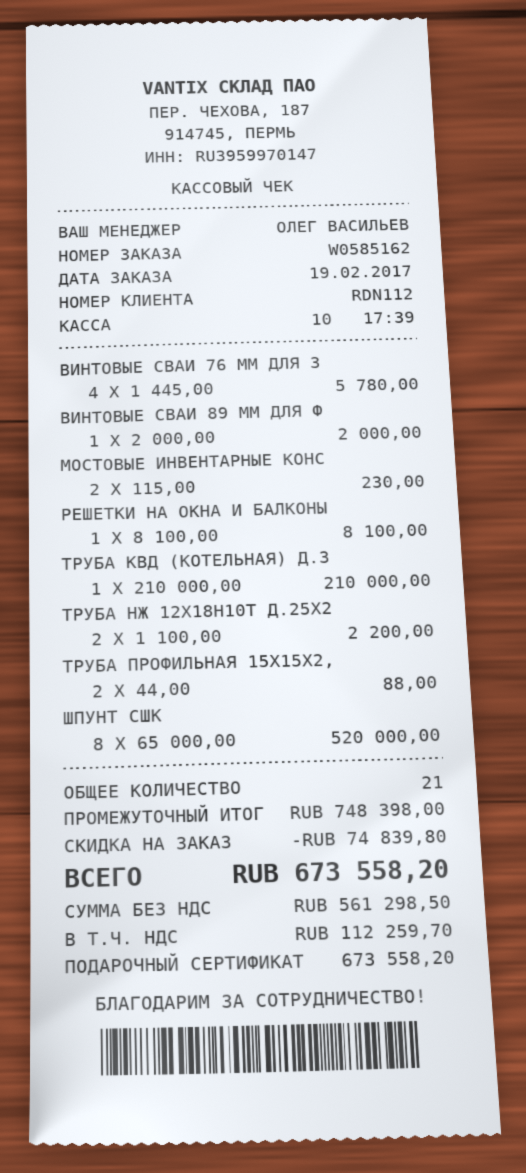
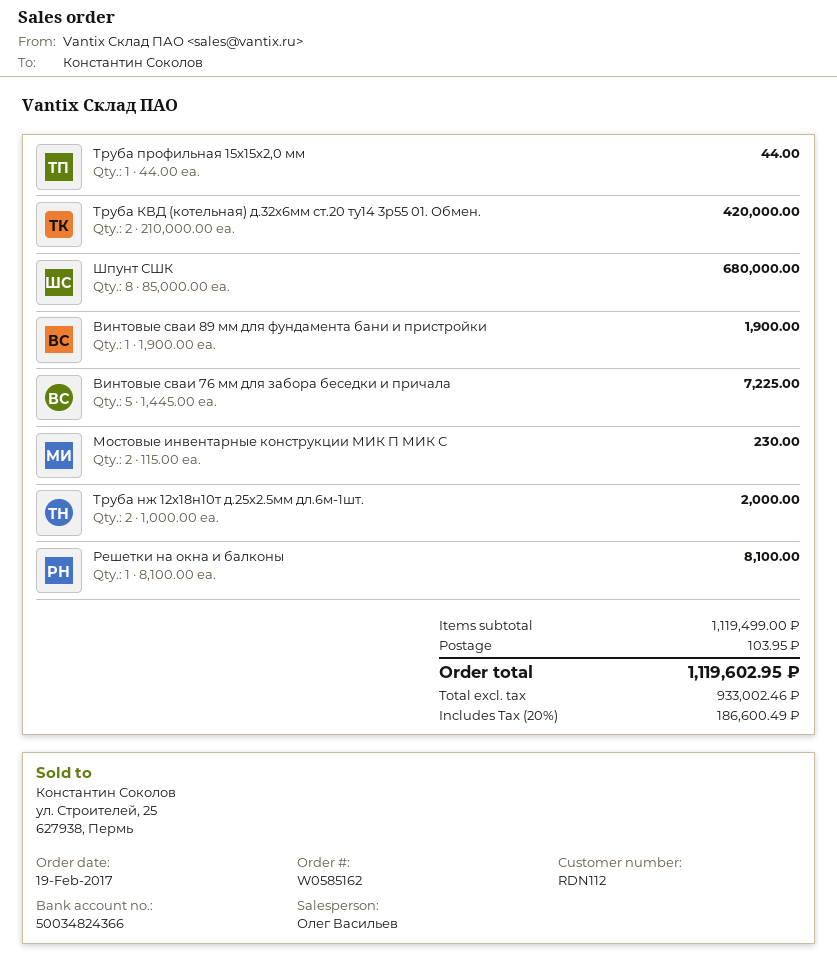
ВИНТОВЫЕ СВАИ 76 ММ ДЛЯ З: 4 x 1445.00 = 5780.00 -> 5 x 1445.00 = 7225.00
ВИНТОВЫЕ СВАИ 89 ММ ДЛЯ Ф: 1 x 2000.00 = 2000.00 -> 1 x 1900.00 = 1900.00
ТРУБА КВД (КОТЕЛЬНАЯ) Д.3: 1 x 210000.00 = 210000.00 -> 2 x 210000.00 = 420000.00
ТРУБА НЖ 12Х18Н10Т Д.25Х2: 2 x 1100.00 = 2200.00 -> 2 x 1000.00 = 2000.00
ТРУБА ПРОФИЛЬНАЯ 15Х15Х2,: 2 x 44.00 = 88.00 -> 1 x 44.00 = 44.00
ШПУНТ СШК: 8 x 65000.00 = 520000.00 -> 8 x 85000.00 = 680000.00
subtotal: 748398.00 -> 1119499.00
discount: 74839.80 -> none
shipping: none -> 103.95
net: 561298.50 -> 933002.46
tax: 112259.70 -> 186600.49
total: 673558.20 -> 1119602.95

